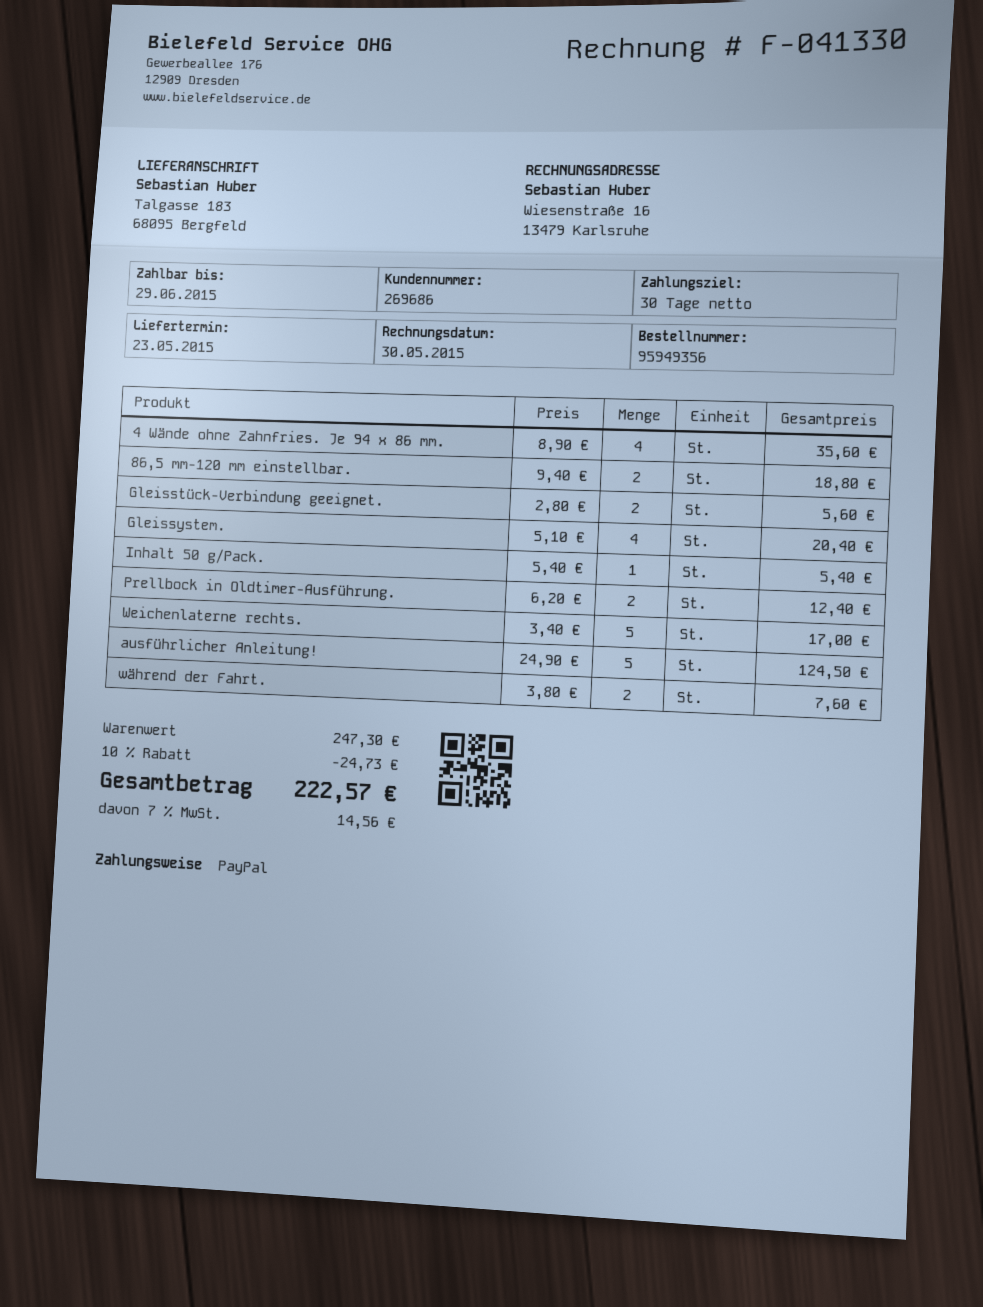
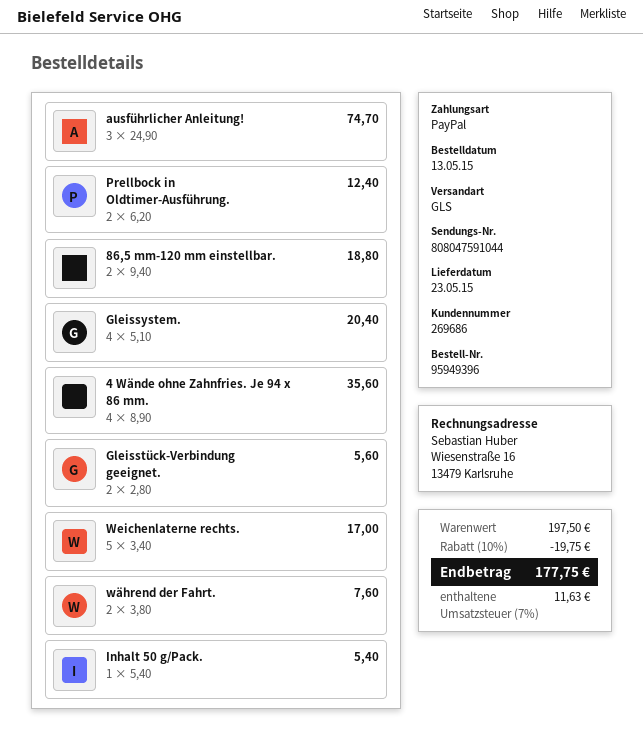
order number: 95949356 -> 95949396
ausführlicher Anleitung!: 5 x 24.90 = 124.50 -> 3 x 24.90 = 74.70
subtotal: 247.30 -> 197.50
discount: 10% = 24.73 -> 10% = 19.75
tax: 7% = 14.56 -> 7% = 11.63
total: 222.57 -> 177.75

